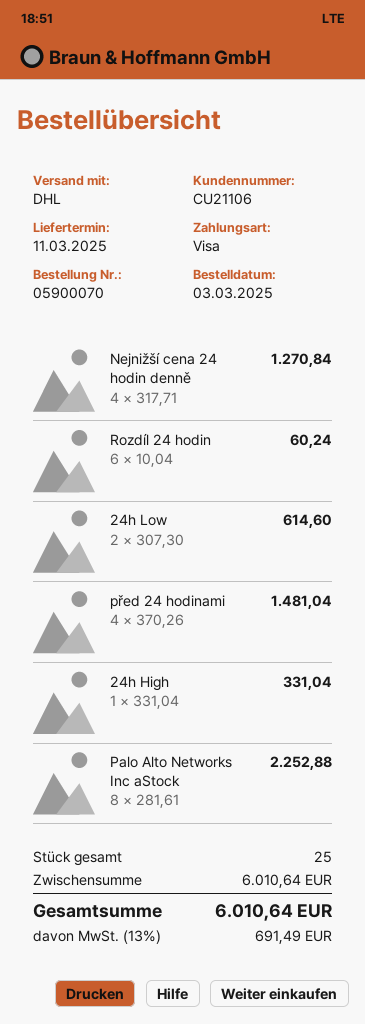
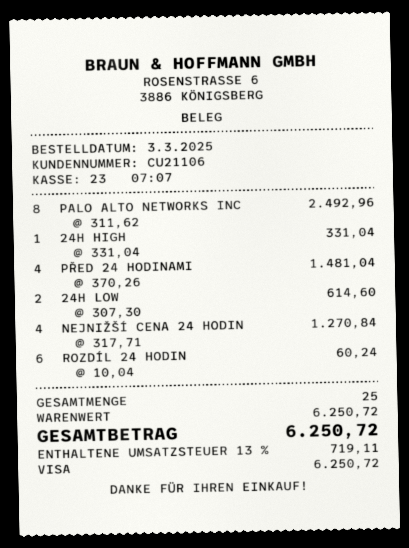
Palo Alto Networks Inc aStock: 8 x 281.61 = 2252.88 -> 8 x 311.62 = 2492.96
subtotal: 6010.64 -> 6250.72
tax: 13% = 691.49 -> 13% = 719.11
total: 6010.64 -> 6250.72

